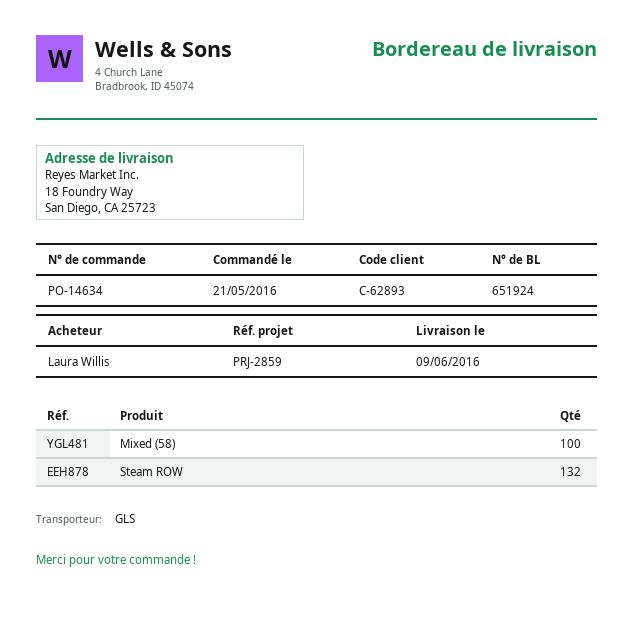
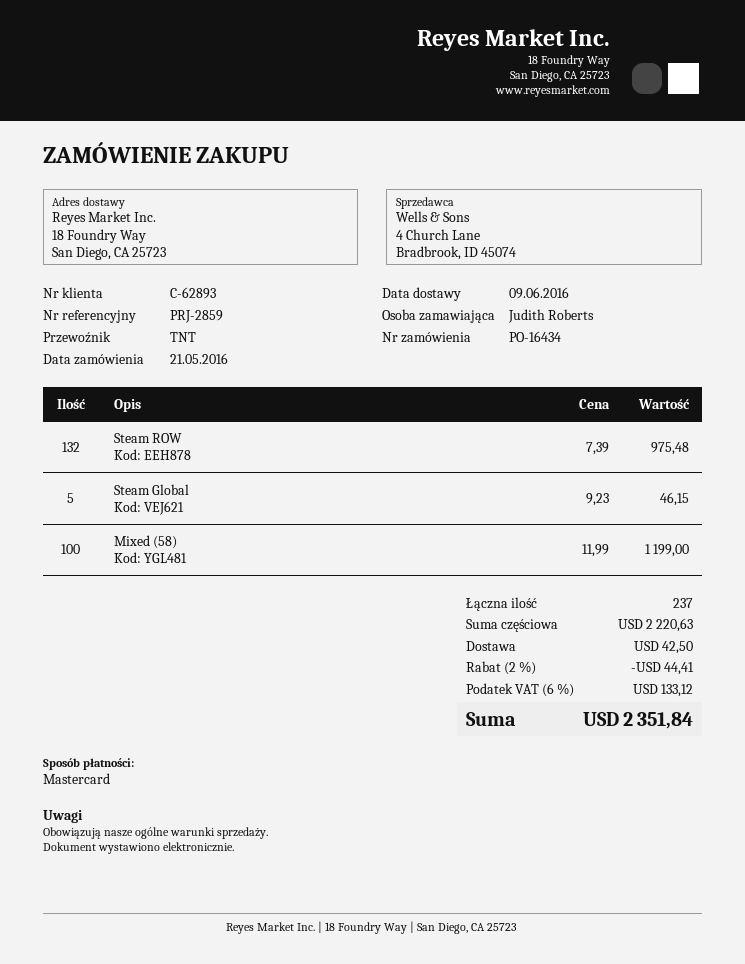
order number: PO-14634 -> PO-16434
ordered by: Laura Willis -> Judith Roberts
shipping method: GLS -> TNT
Steam Global: none -> 5

